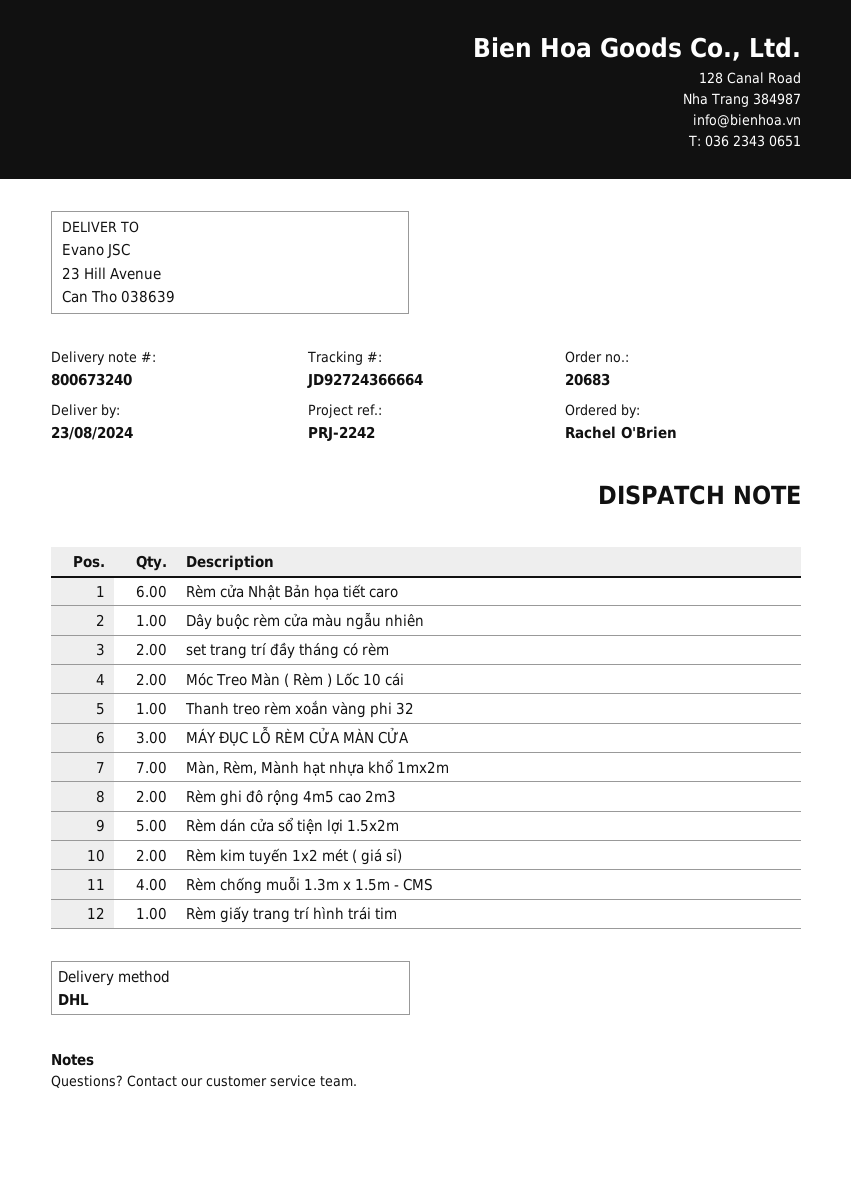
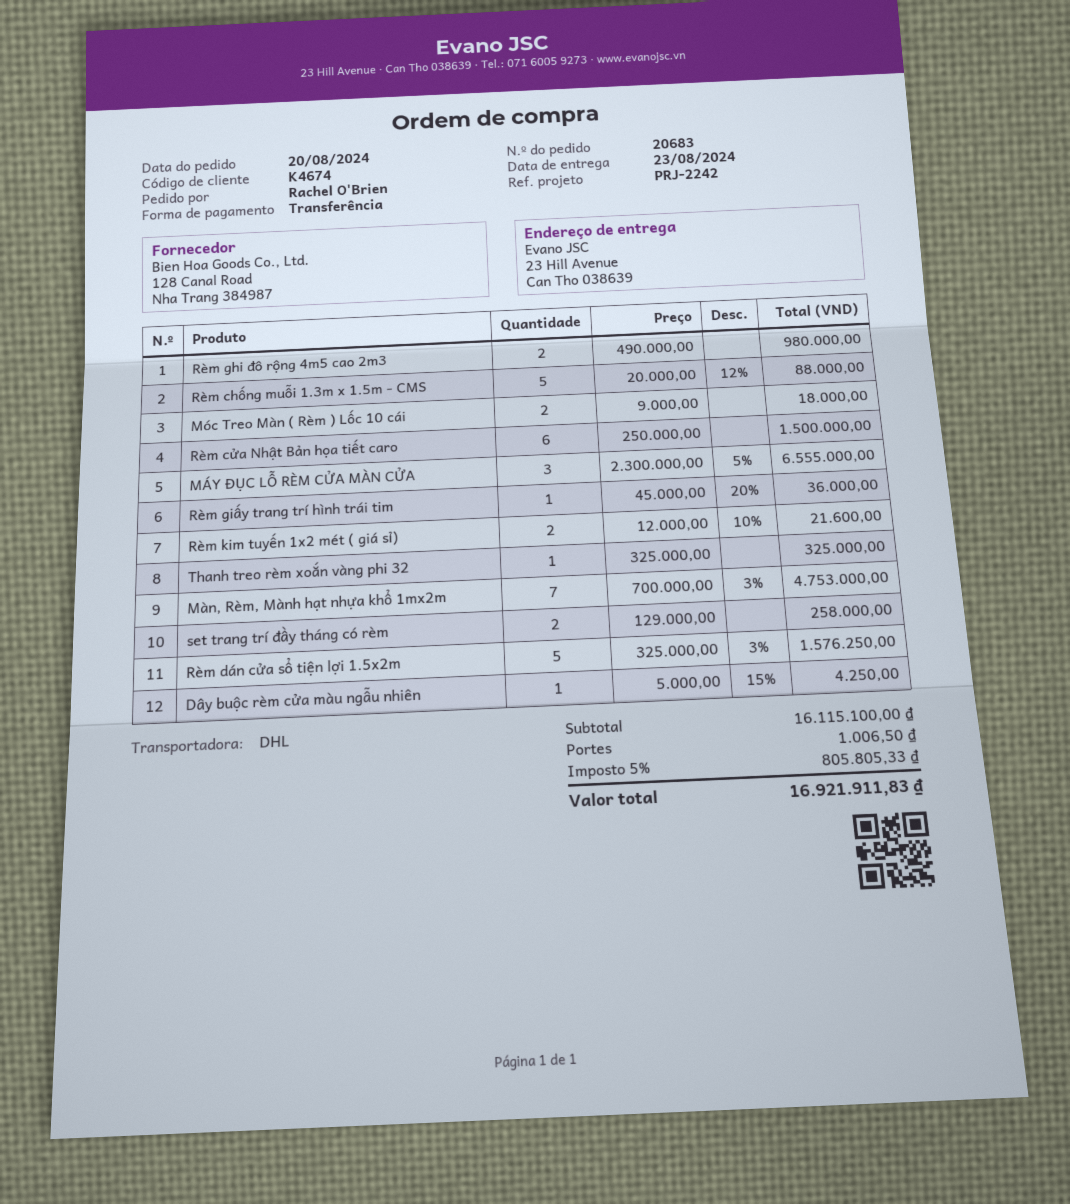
Rèm chống muỗi 1.3m x 1.5m - CMS: 4 -> 5

